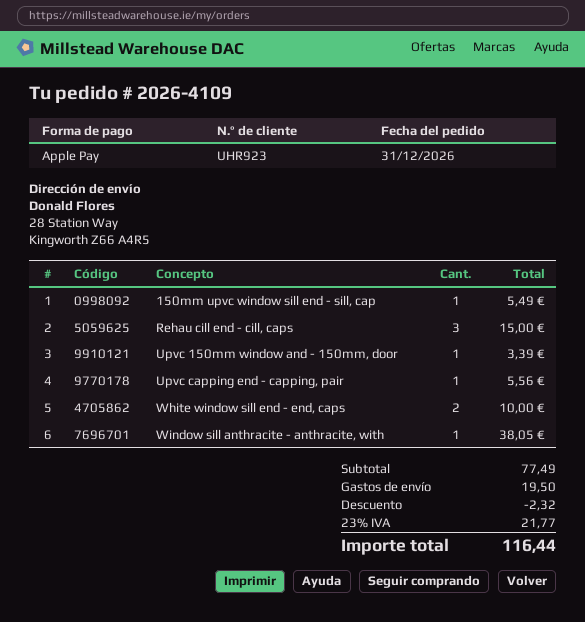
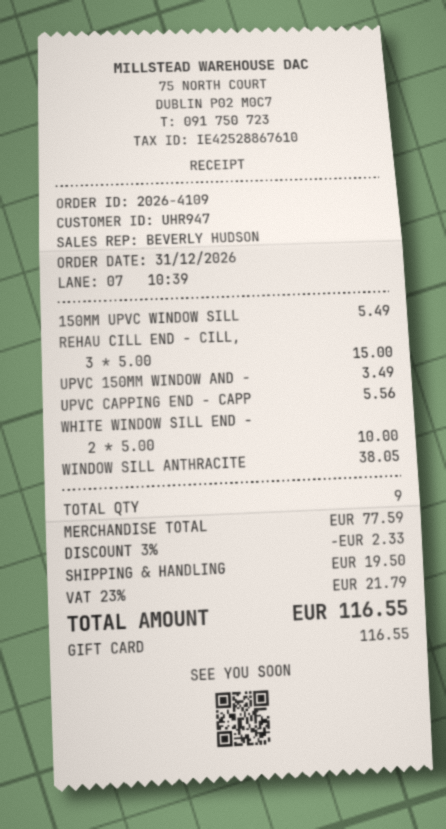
customer number: UHR923 -> UHR947
payment method: Apple Pay -> gift card
Upvc 150mm window and - 150mm, door: 1 for 3.39 -> 1 for 3.49
subtotal: 77.49 -> 77.59
discount: 2.32 -> 2.33
tax: 23% = 21.77 -> 23% = 21.79
total: 116.44 -> 116.55

